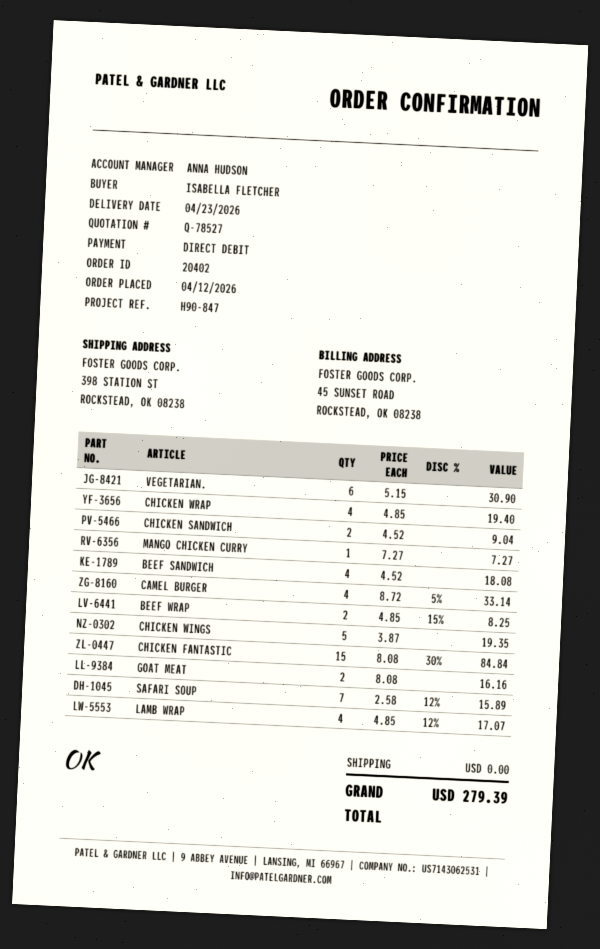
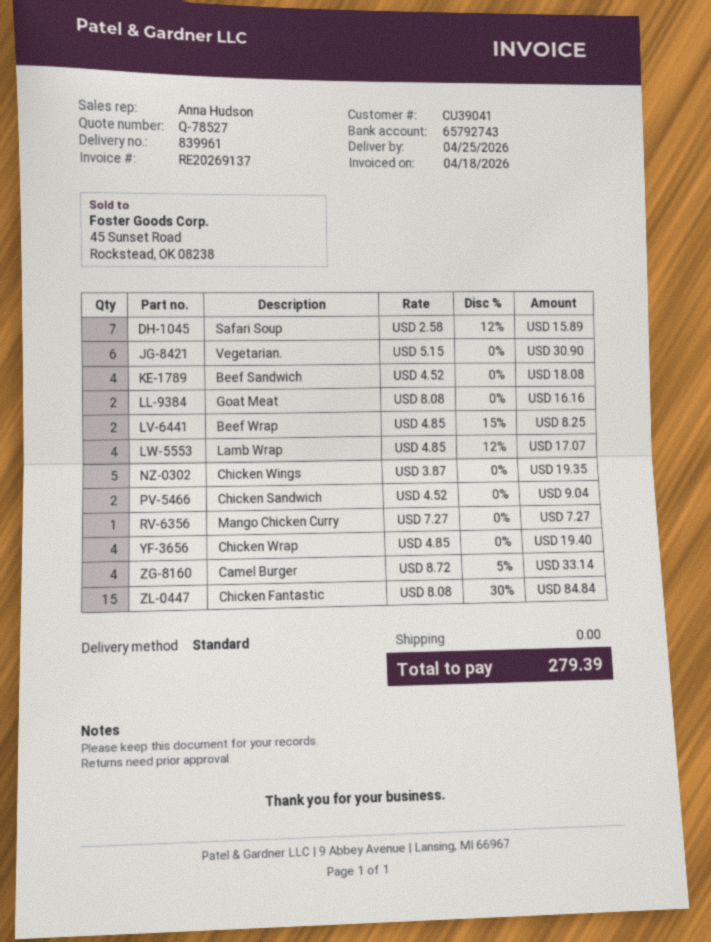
delivery date: 2026-04-23 -> 2026-04-25

